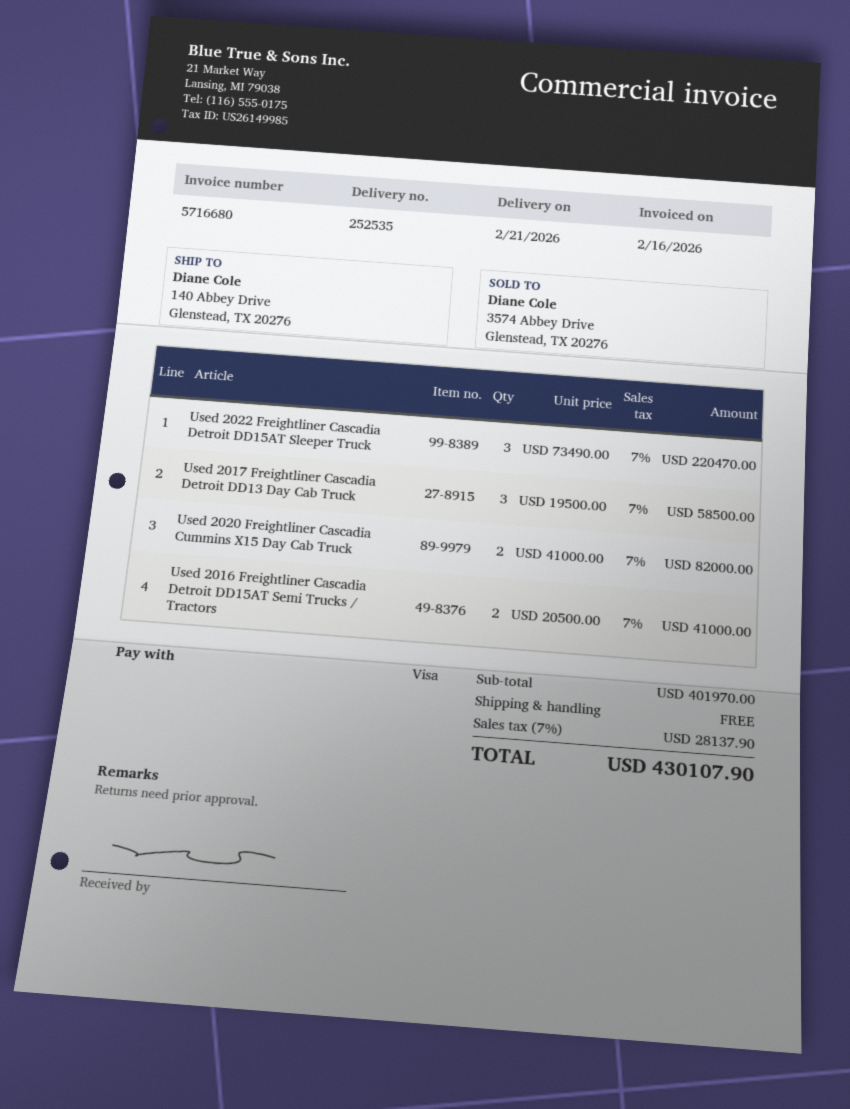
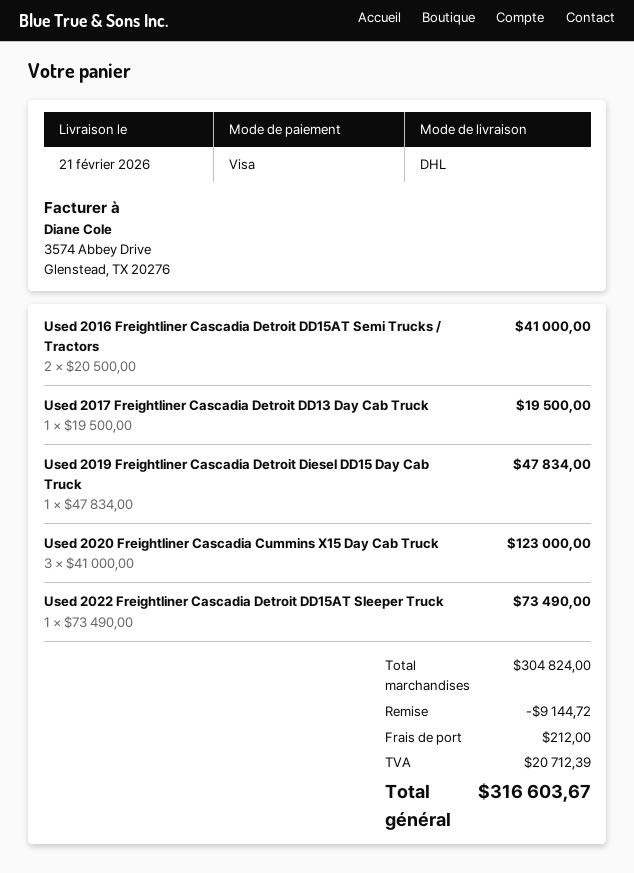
Used 2022 Freightliner Cascadia Detroit DD15AT Sleeper Truck: 3 x 73490.00 = 220470.00 -> 1 x 73490.00 = 73490.00
Used 2017 Freightliner Cascadia Detroit DD13 Day Cab Truck: 3 x 19500.00 = 58500.00 -> 1 x 19500.00 = 19500.00
Used 2020 Freightliner Cascadia Cummins X15 Day Cab Truck: 2 x 41000.00 = 82000.00 -> 3 x 41000.00 = 123000.00
Used 2019 Freightliner Cascadia Detroit Diesel DD15 Day Cab Truck: none -> 1 x 47834.00 = 47834.00
subtotal: 401970.00 -> 304824.00
discount: none -> 9144.72
shipping: 0.00 -> 212.00
tax: 28137.90 -> 20712.39
total: 430107.90 -> 316603.67

